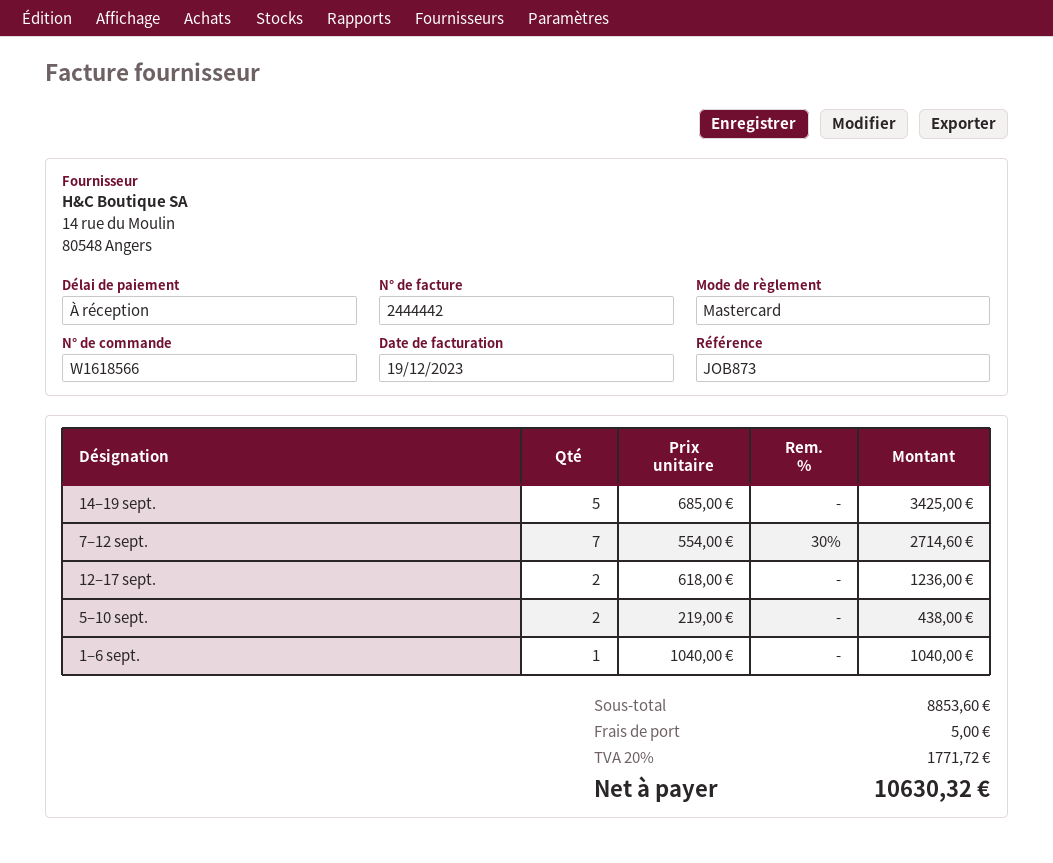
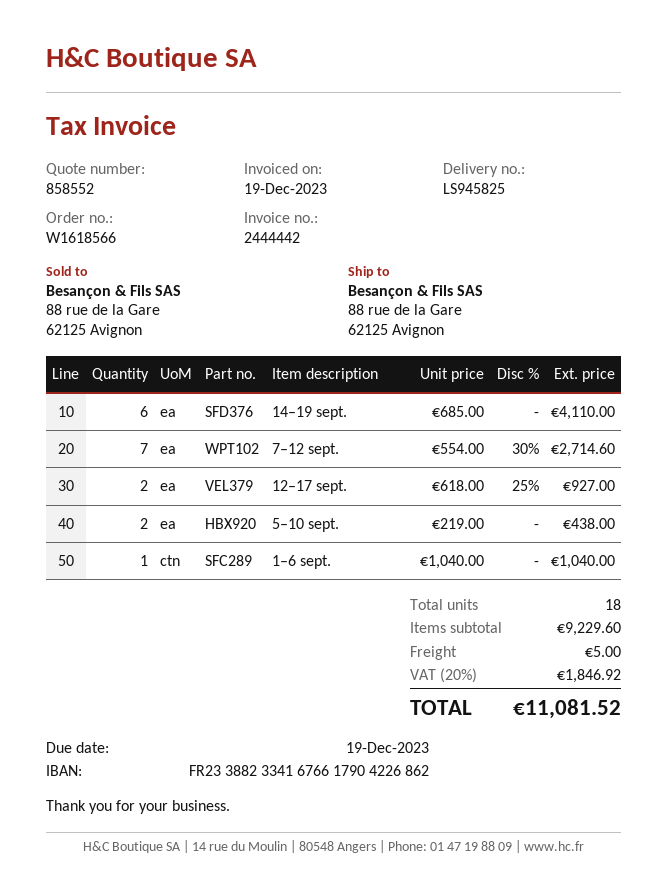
14–19 sept.: 5 x 685.00 = 3425.00 -> 6 x 685.00 = 4110.00
12–17 sept.: 2 x 618.00 = 1236.00 -> 2 x 618.00 - 25% = 927.00
subtotal: 8853.60 -> 9229.60
tax: 20% = 1771.72 -> 20% = 1846.92
total: 10630.32 -> 11081.52

